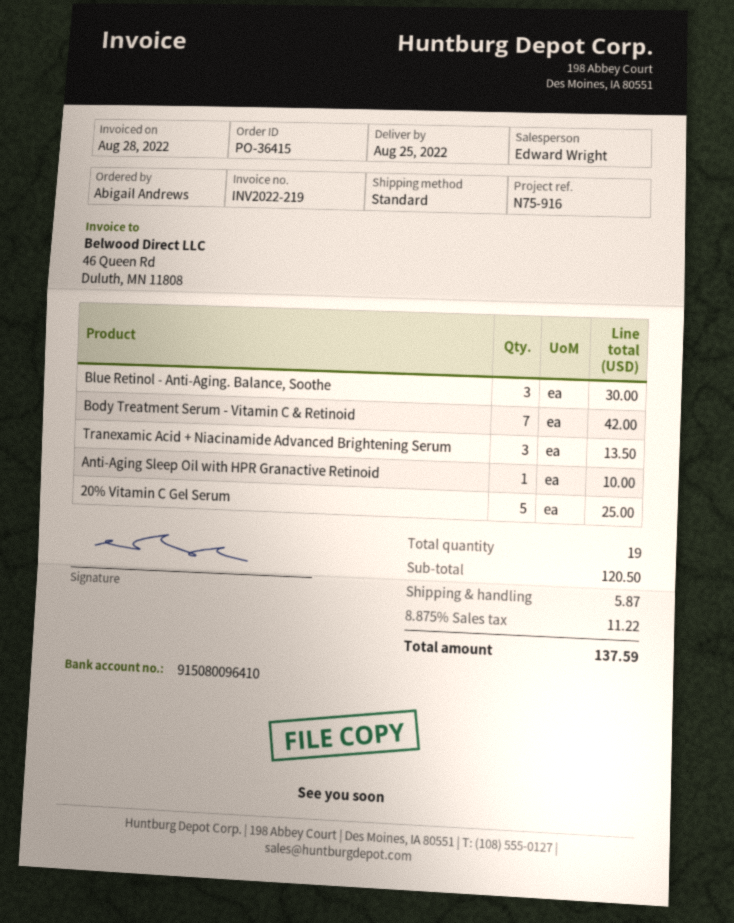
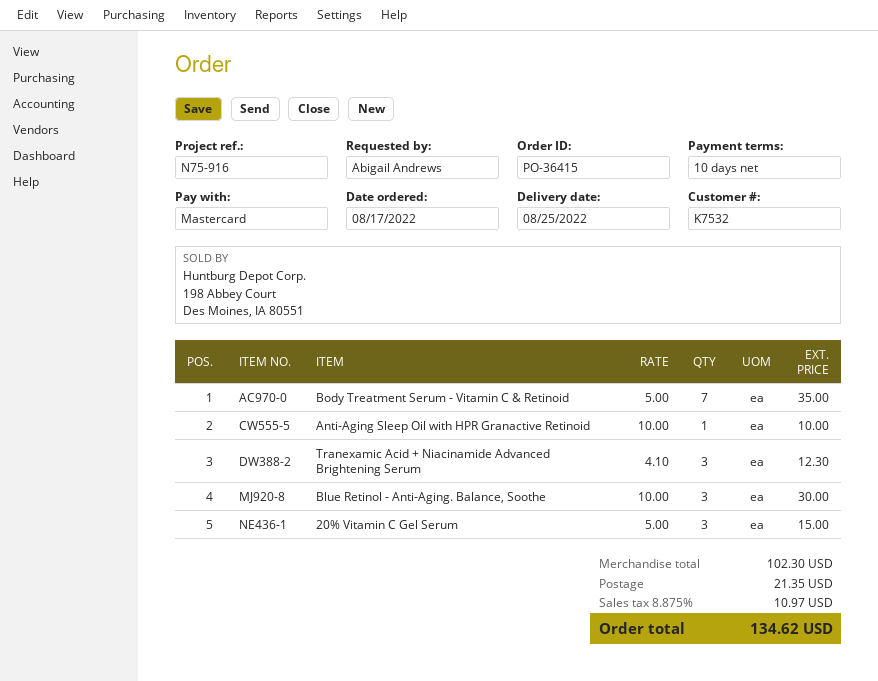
Body Treatment Serum - Vitamin C & Retinoid: 7 for 42.00 -> 7 for 35.00
Tranexamic Acid + Niacinamide Advanced Brightening Serum: 3 for 13.50 -> 3 for 12.30
20% Vitamin C Gel Serum: 5 for 25.00 -> 3 for 15.00
subtotal: 120.50 -> 102.30
shipping: 5.87 -> 21.35
tax: 8.875% = 11.22 -> 8.875% = 10.97
total: 137.59 -> 134.62

